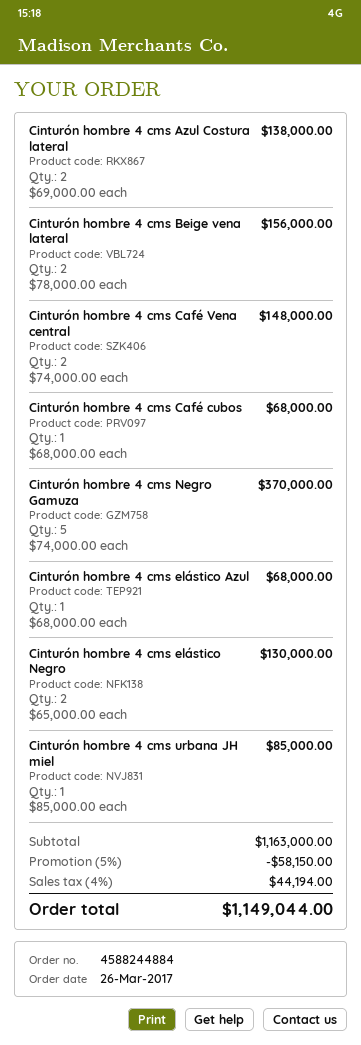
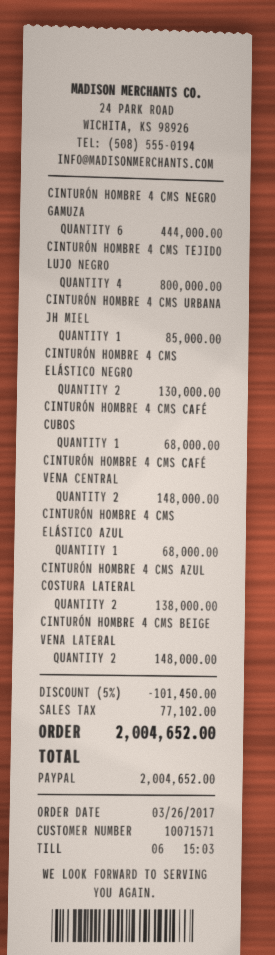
Cinturón hombre 4 cms Beige vena lateral: 2 for 156000.00 -> 2 for 148000.00
Cinturón hombre 4 cms Negro Gamuza: 5 for 370000.00 -> 6 for 444000.00
CINTURÓN HOMBRE 4 CMS TEJIDO LUJO NEGRO: none -> 4 for 800000.00
discount: 5% = 58150.00 -> 5% = 101450.00
tax: 44194.00 -> 77102.00
total: 1149044.00 -> 2004652.00

